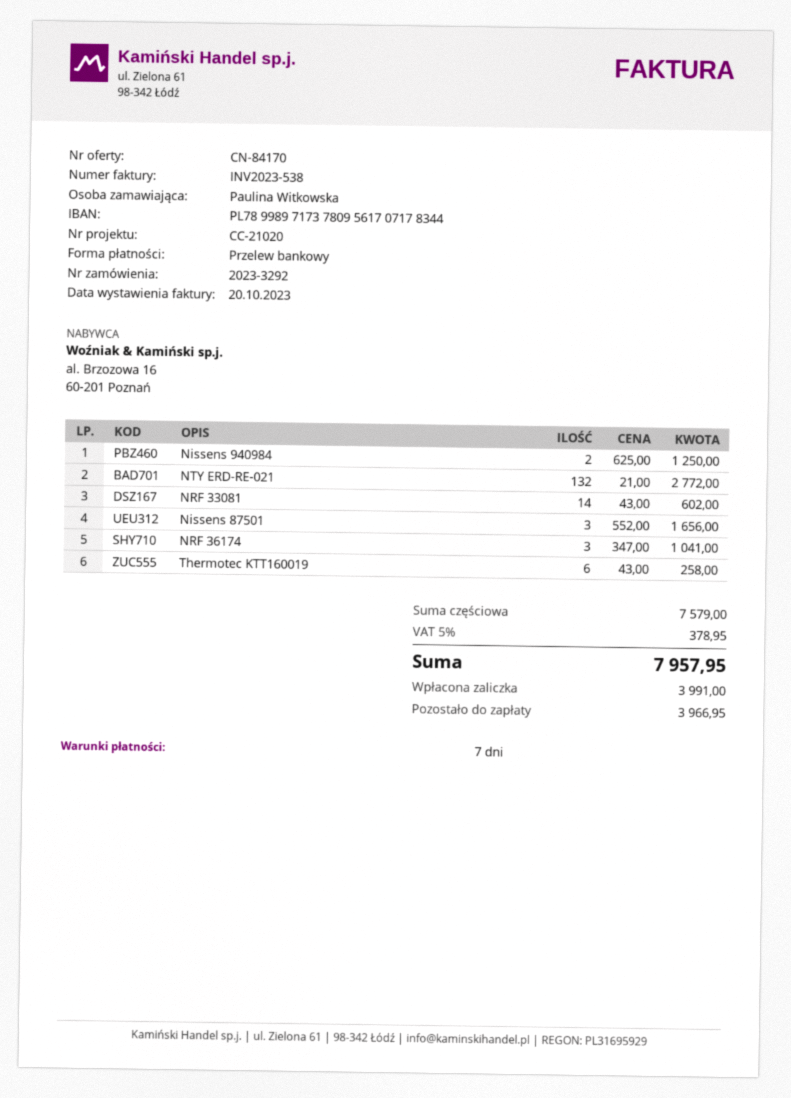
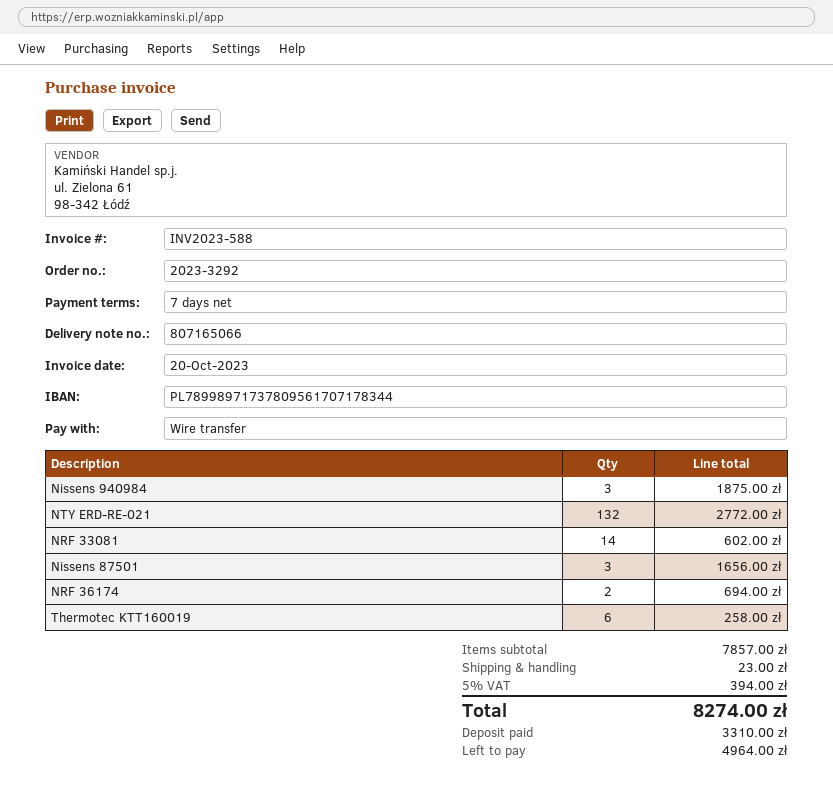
invoice number: INV2023-538 -> INV2023-588
Nissens 940984: 2 for 1250.00 -> 3 for 1875.00
NRF 36174: 3 for 1041.00 -> 2 for 694.00
subtotal: 7579.00 -> 7857.00
shipping: none -> 23.00
tax: 5% = 378.95 -> 5% = 394.00
total: 7957.95 -> 8274.00
deposit: 3991.00 -> 3310.00
balance: 3966.95 -> 4964.00

